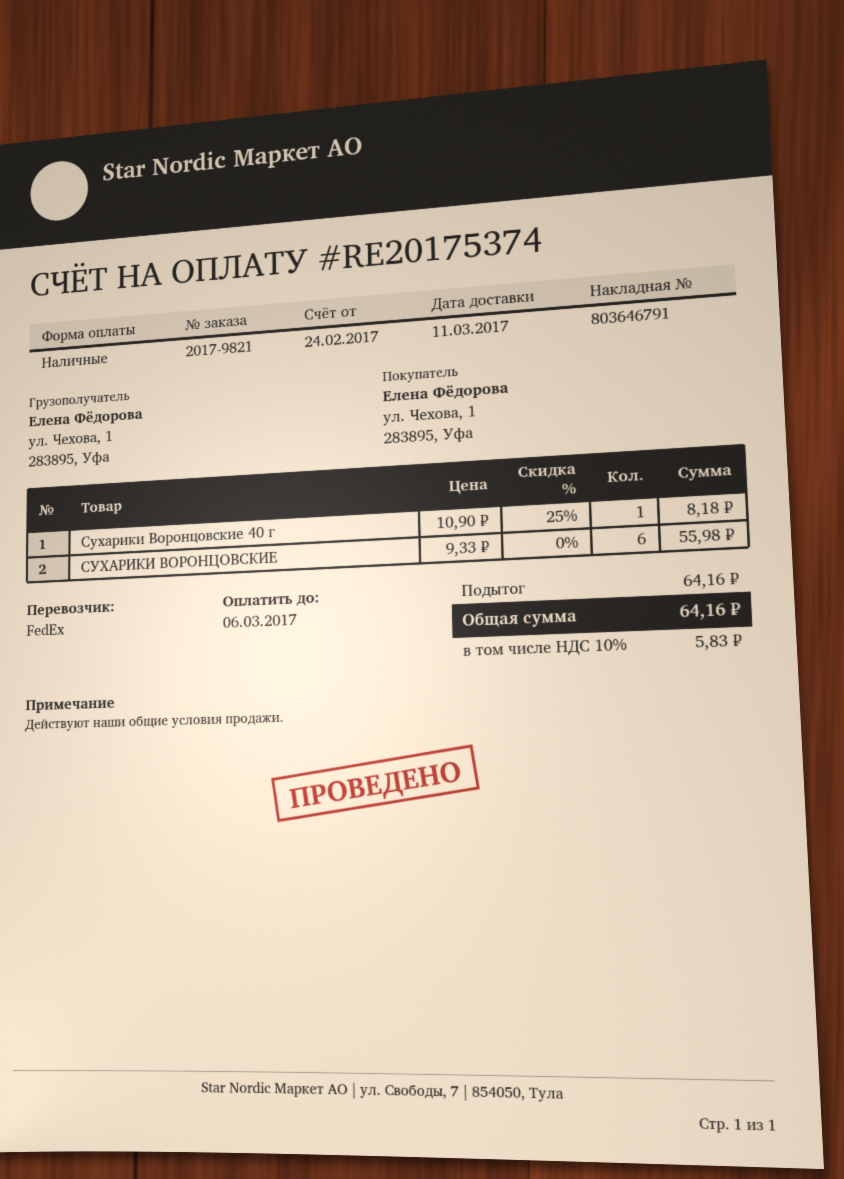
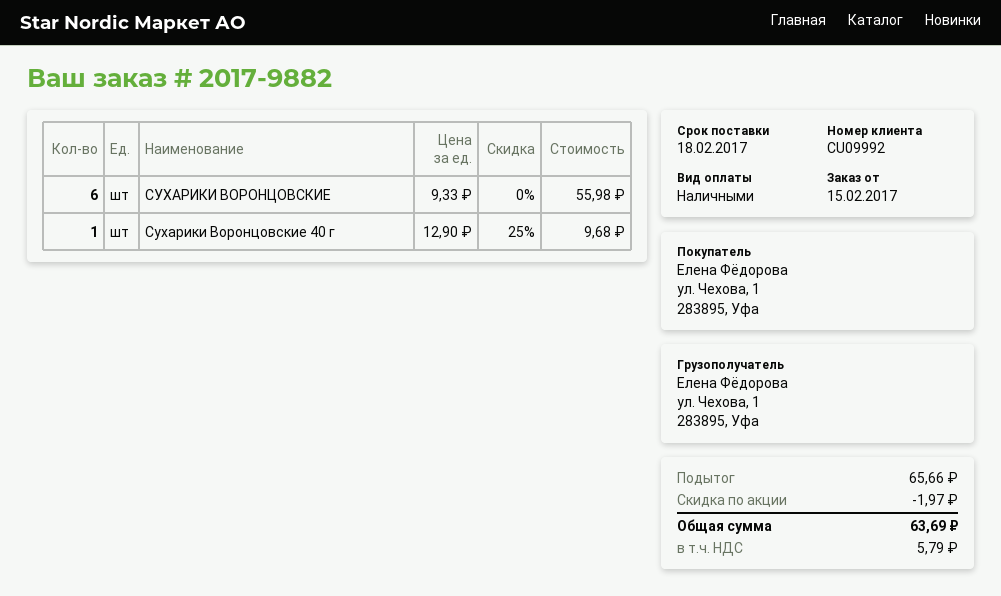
order number: 2017-9821 -> 2017-9882
delivery date: 2017-03-11 -> 2017-02-18
Сухарики Воронцовские 40 г: 1 x 10.90 - 25% = 8.18 -> 1 x 12.90 - 25% = 9.68
subtotal: 64.16 -> 65.66
discount: none -> 1.97
tax: 5.83 -> 5.79
total: 64.16 -> 63.69

